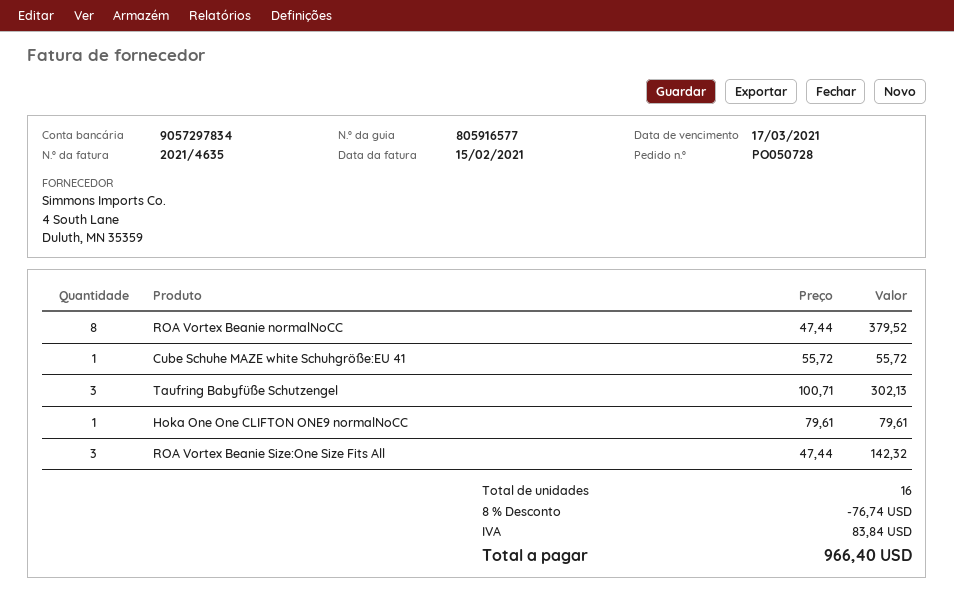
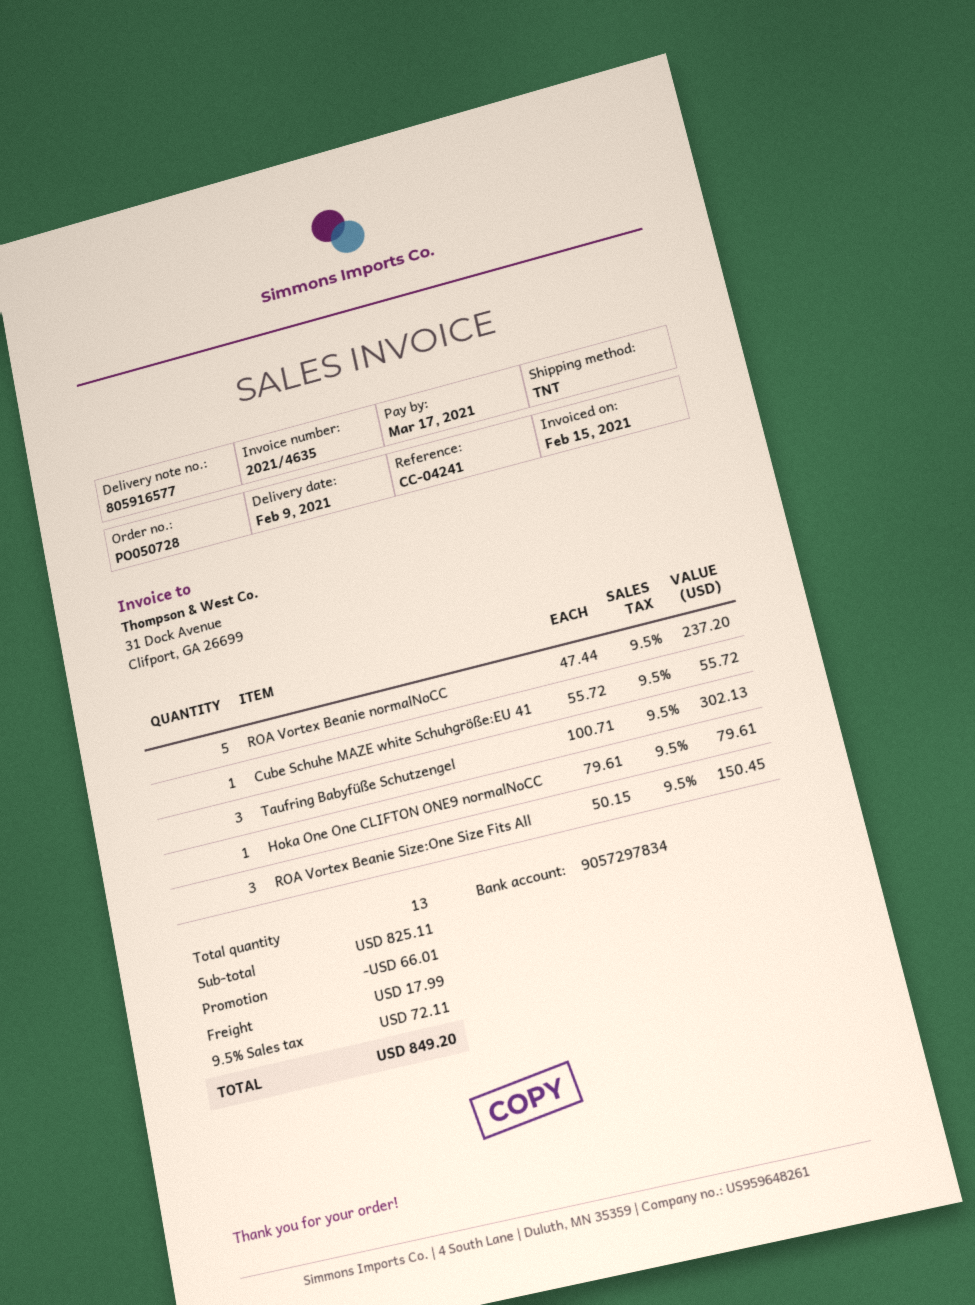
ROA Vortex Beanie normalNoCC: 8 x 47.44 = 379.52 -> 5 x 47.44 = 237.20
ROA Vortex Beanie Size:One Size Fits All: 3 x 47.44 = 142.32 -> 3 x 50.15 = 150.45
total quantity: 16 -> 13
discount: 76.74 -> 66.01
shipping: none -> 17.99
tax: 83.84 -> 72.11
total: 966.40 -> 849.20

